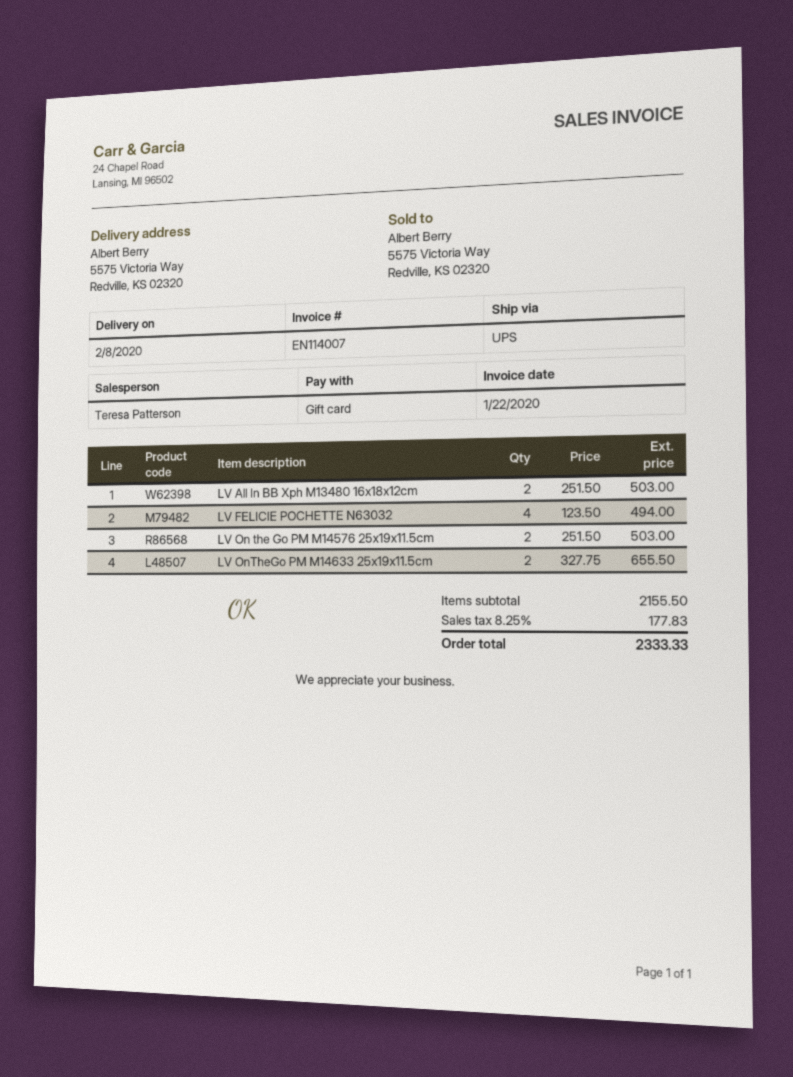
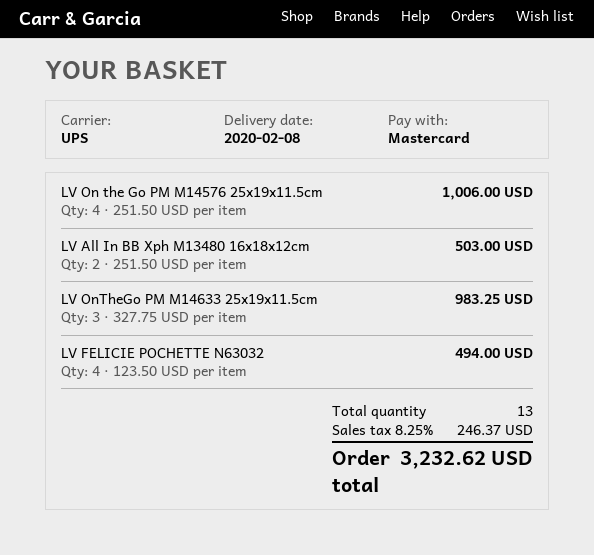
payment method: gift card -> Mastercard
LV On the Go PM M14576 25x19x11.5cm: 2 x 251.50 = 503.00 -> 4 x 251.50 = 1006.00
LV OnTheGo PM M14633 25x19x11.5cm: 2 x 327.75 = 655.50 -> 3 x 327.75 = 983.25
tax: 8.25% = 177.83 -> 8.25% = 246.37
total: 2333.33 -> 3232.62

